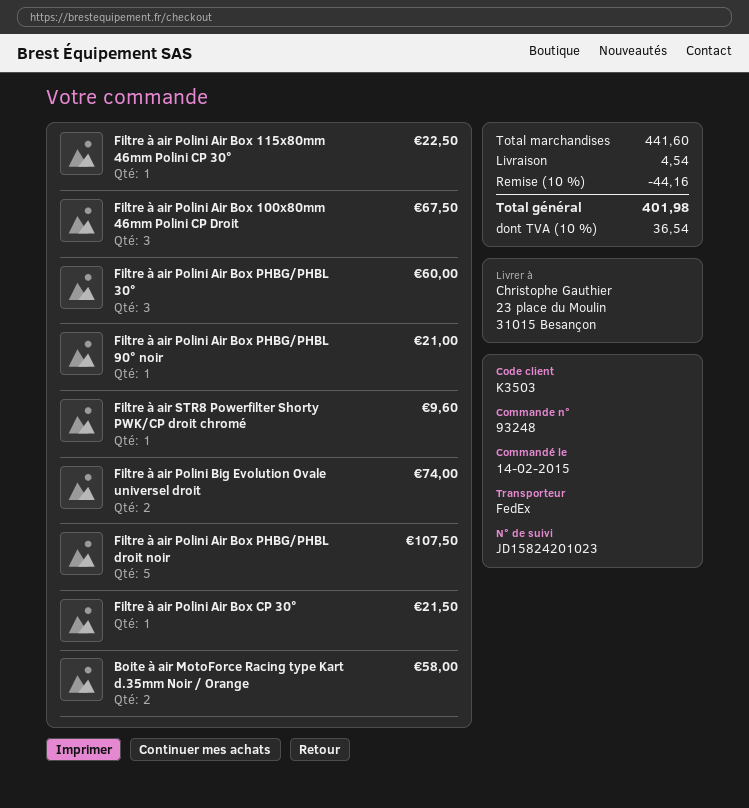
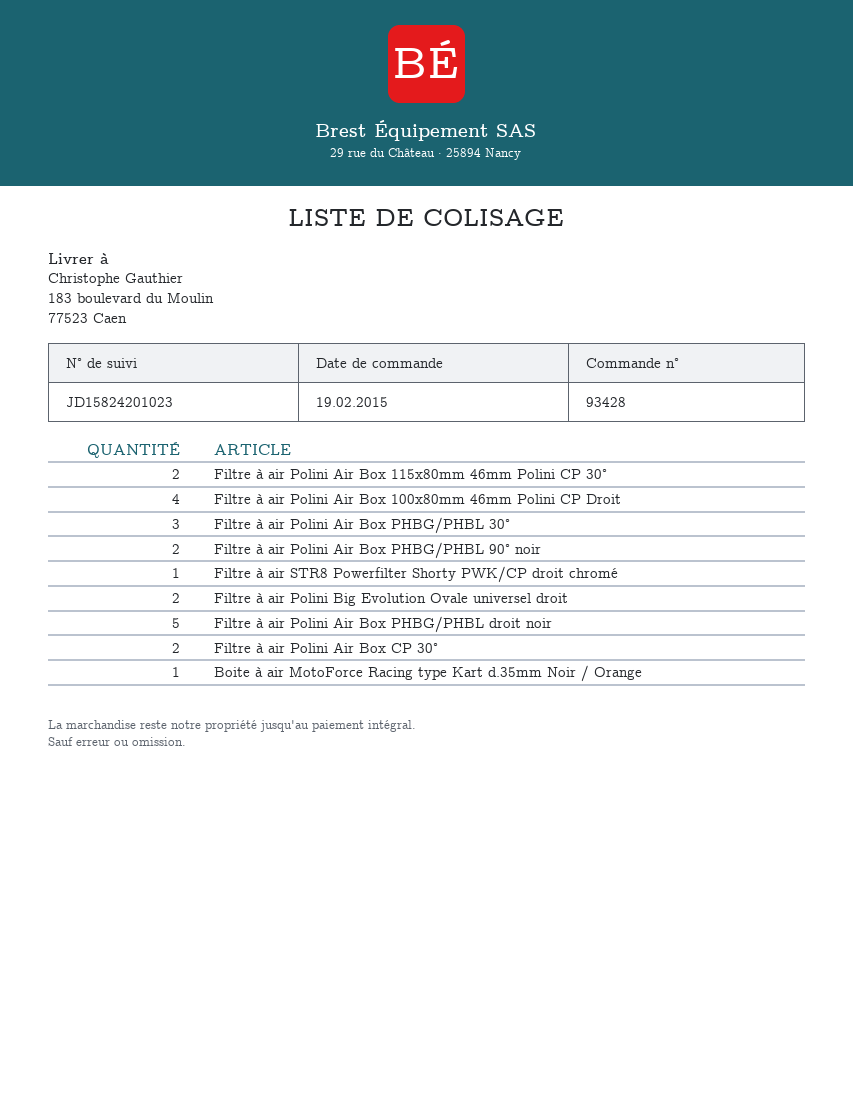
order number: 93248 -> 93428
order date: 2015-02-14 -> 2015-02-19
ship to: 23 place du Moulin, 31015 Besançon -> 183 boulevard du Moulin, 77523 Caen
Filtre à air Polini Air Box 115x80mm 46mm Polini CP 30°: 1 -> 2
Filtre à air Polini Air Box 100x80mm 46mm Polini CP Droit: 3 -> 4
Filtre à air Polini Air Box PHBG/PHBL 90° noir: 1 -> 2
Filtre à air Polini Air Box CP 30°: 1 -> 2
Boite à air MotoForce Racing type Kart d.35mm Noir / Orange: 2 -> 1

